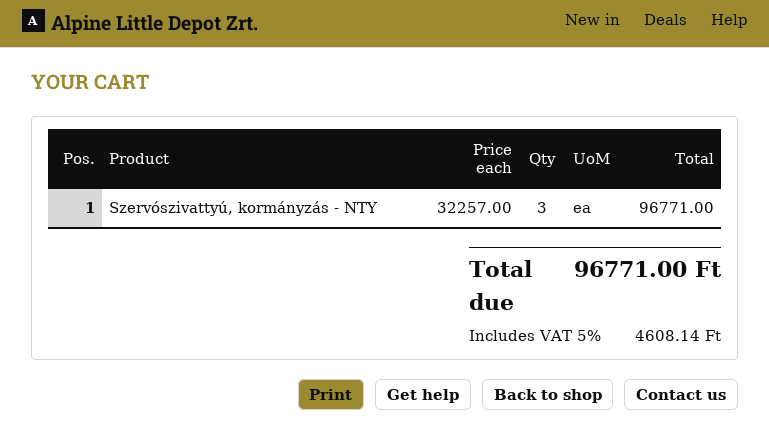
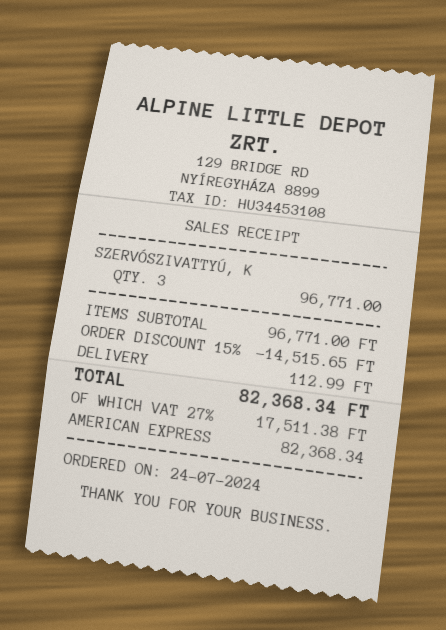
discount: none -> 15% = 14515.65
shipping: none -> 112.99
tax: 5% = 4608.14 -> 27% = 17511.38
total: 96771.00 -> 82368.34

